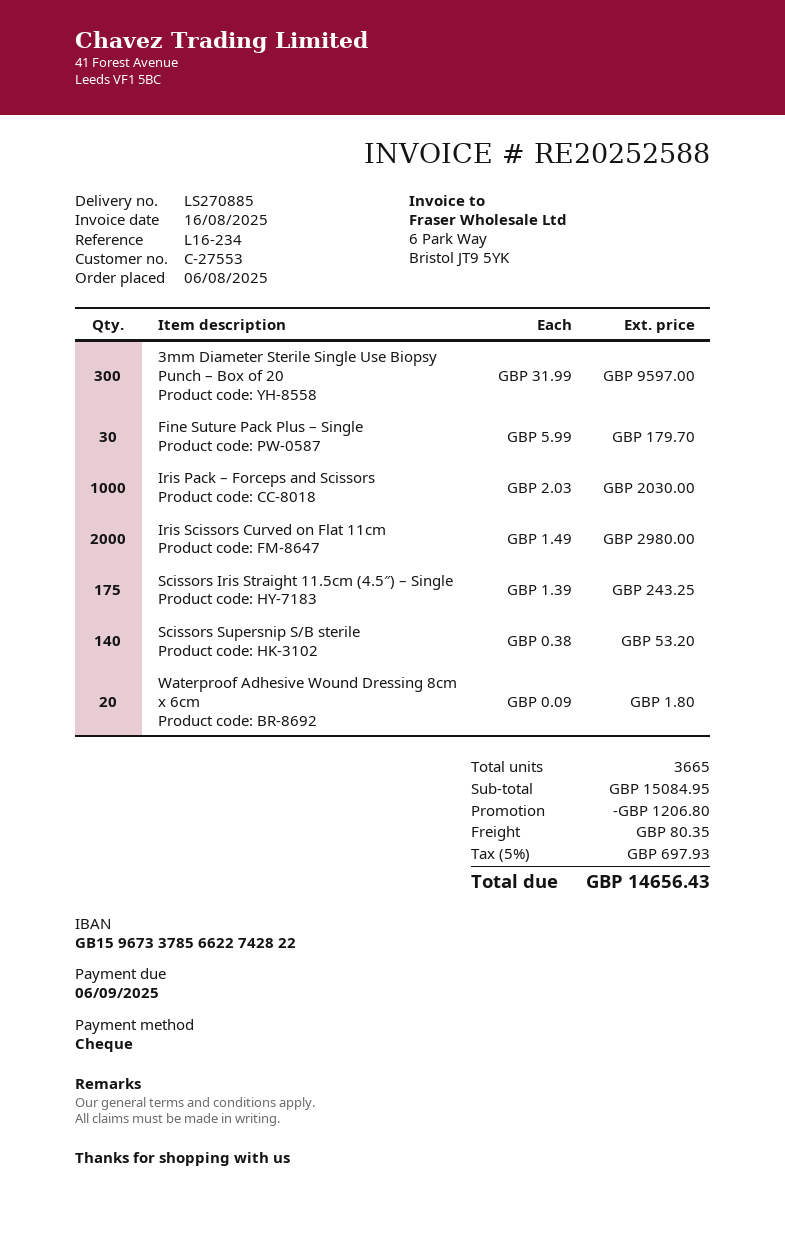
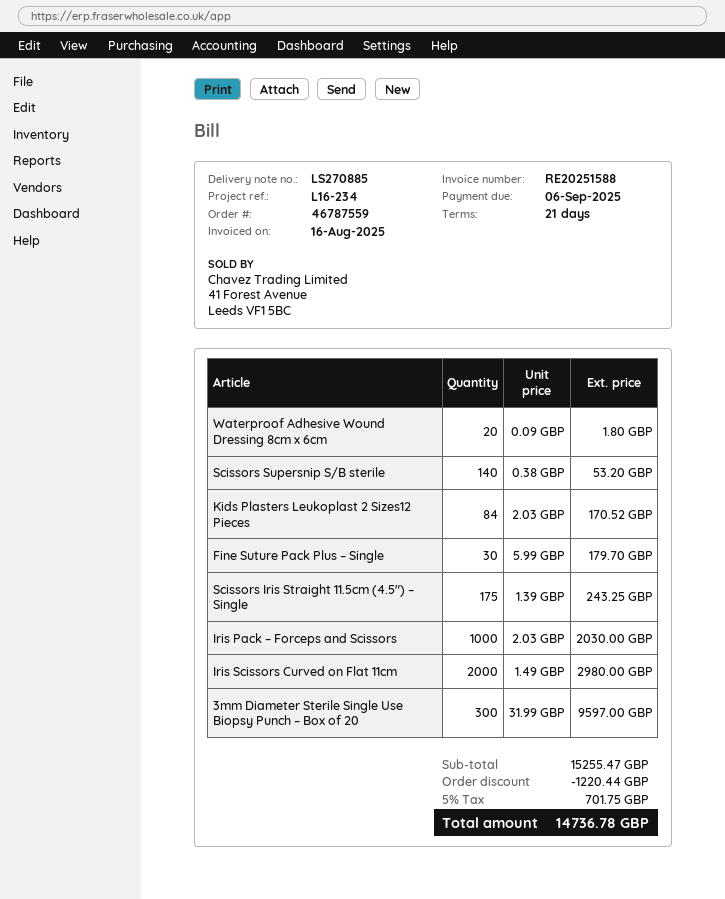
invoice number: RE20252588 -> RE20251588
Kids Plasters Leukoplast 2 Sizes12 Pieces: none -> 84 x 2.03 = 170.52
subtotal: 15084.95 -> 15255.47
discount: 1206.80 -> 1220.44
shipping: 80.35 -> none
tax: 5% = 697.93 -> 5% = 701.75
total: 14656.43 -> 14736.78

